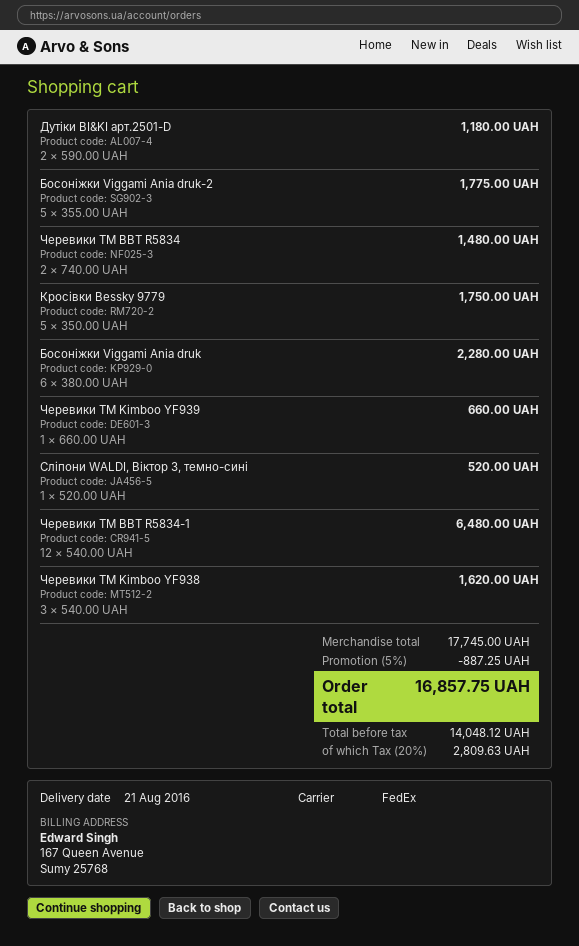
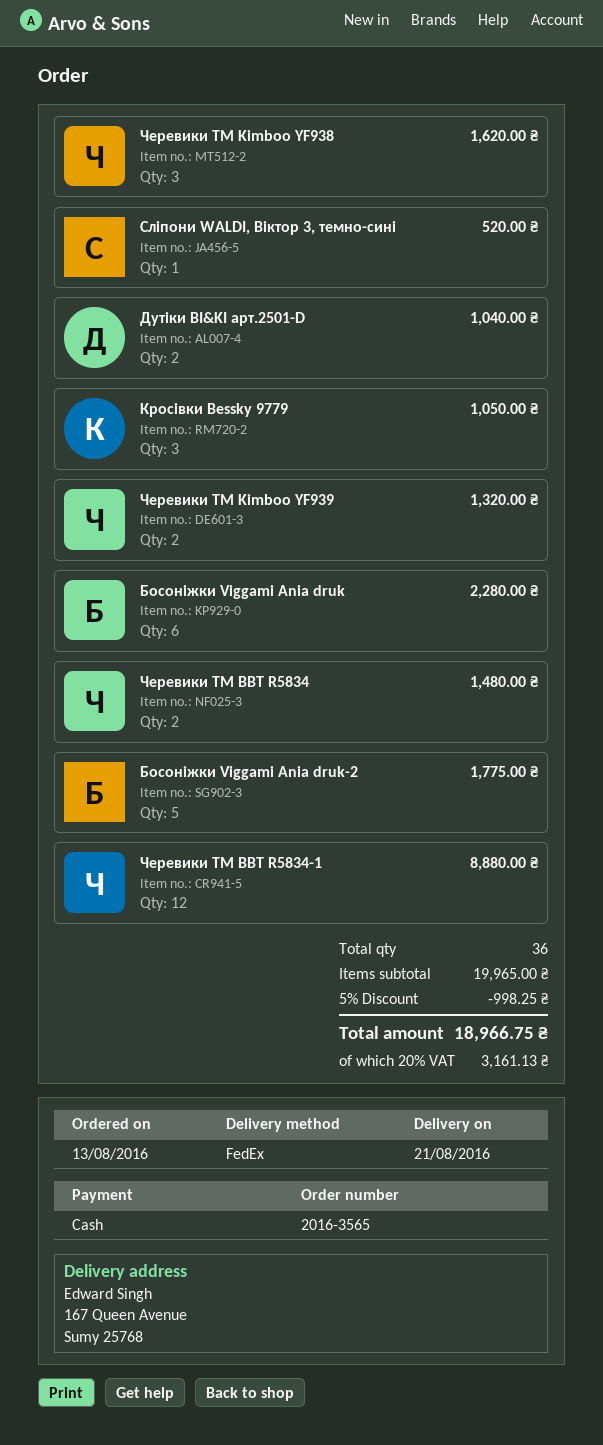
Дутіки BI&KI арт.2501-D: 2 for 1180.00 -> 2 for 1040.00
Кросівки Bessky 9779: 5 for 1750.00 -> 3 for 1050.00
Черевики ТМ Kimboo YF939: 1 for 660.00 -> 2 for 1320.00
Черевики ТМ BBT R5834-1: 12 for 6480.00 -> 12 for 8880.00
subtotal: 17745.00 -> 19965.00
discount: 5% = 887.25 -> 5% = 998.25
tax: 20% = 2809.63 -> 20% = 3161.13
total: 16857.75 -> 18966.75

